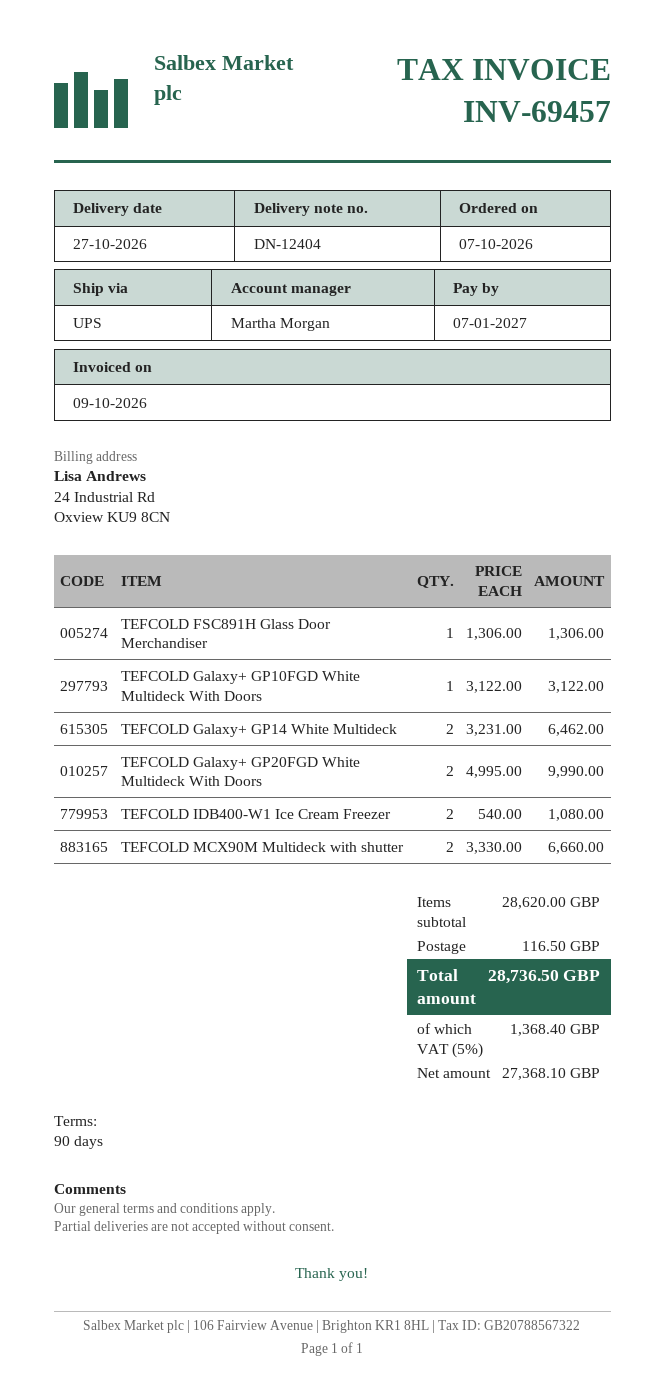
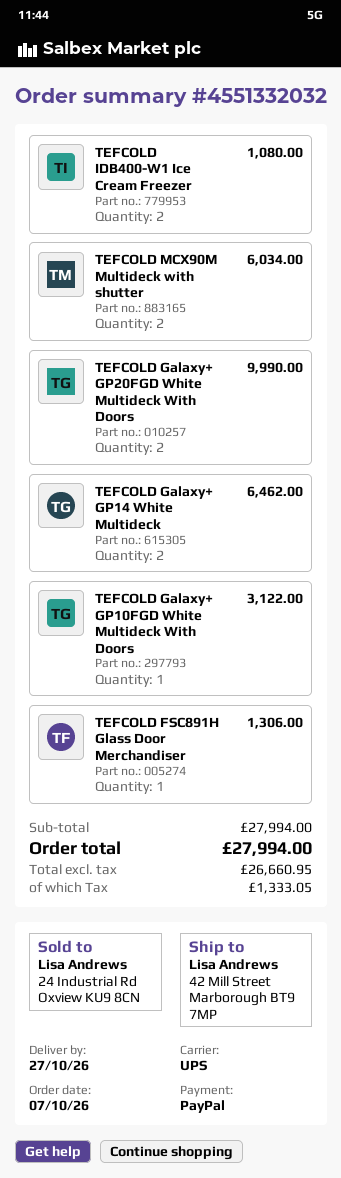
TEFCOLD MCX90M Multideck with shutter: 2 for 6660.00 -> 2 for 6034.00
subtotal: 28620.00 -> 27994.00
shipping: 116.50 -> none
net: 27368.10 -> 26660.95
tax: 1368.40 -> 1333.05
total: 28736.50 -> 27994.00

